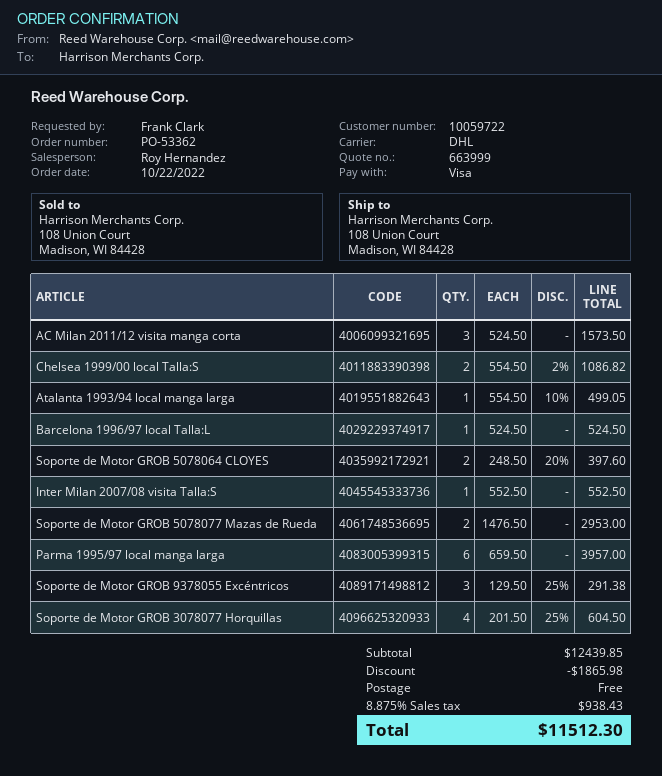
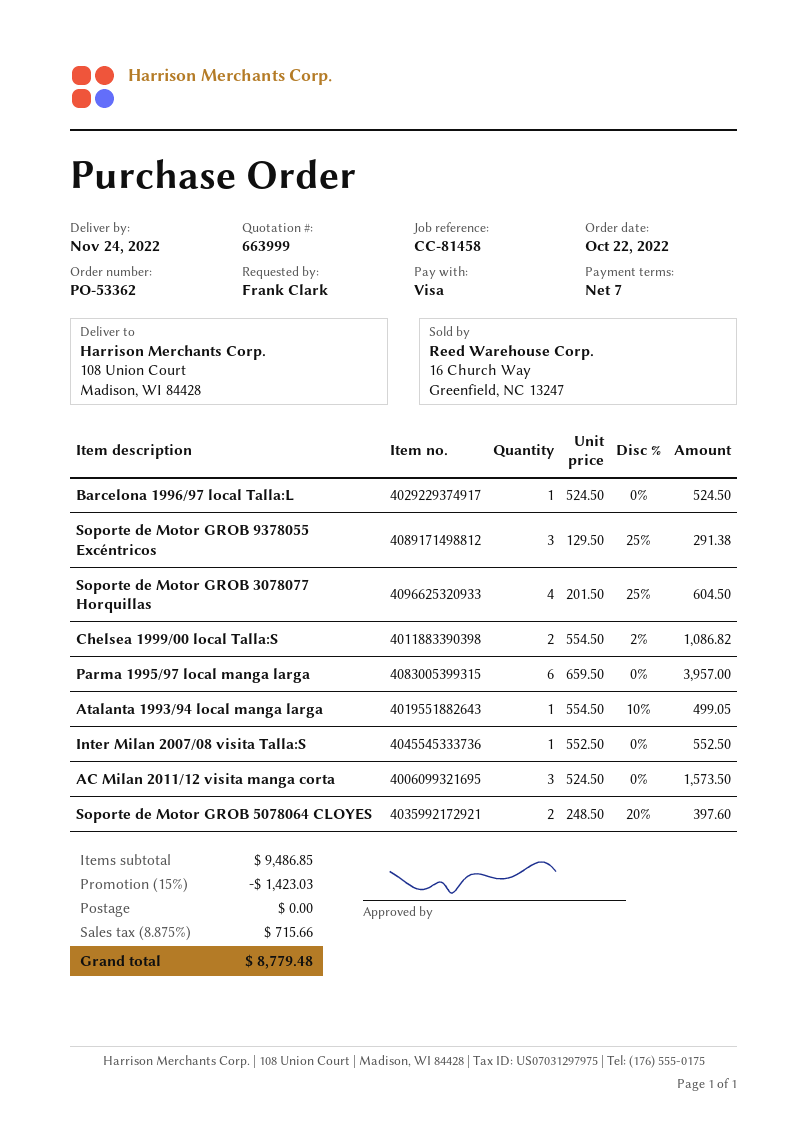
Soporte de Motor GROB 5078077 Mazas de Rueda: 2 x 1476.50 = 2953.00 -> none
subtotal: 12439.85 -> 9486.85
discount: 1865.98 -> 1423.03
tax: 8.875% = 938.43 -> 8.875% = 715.66
total: 11512.30 -> 8779.48

